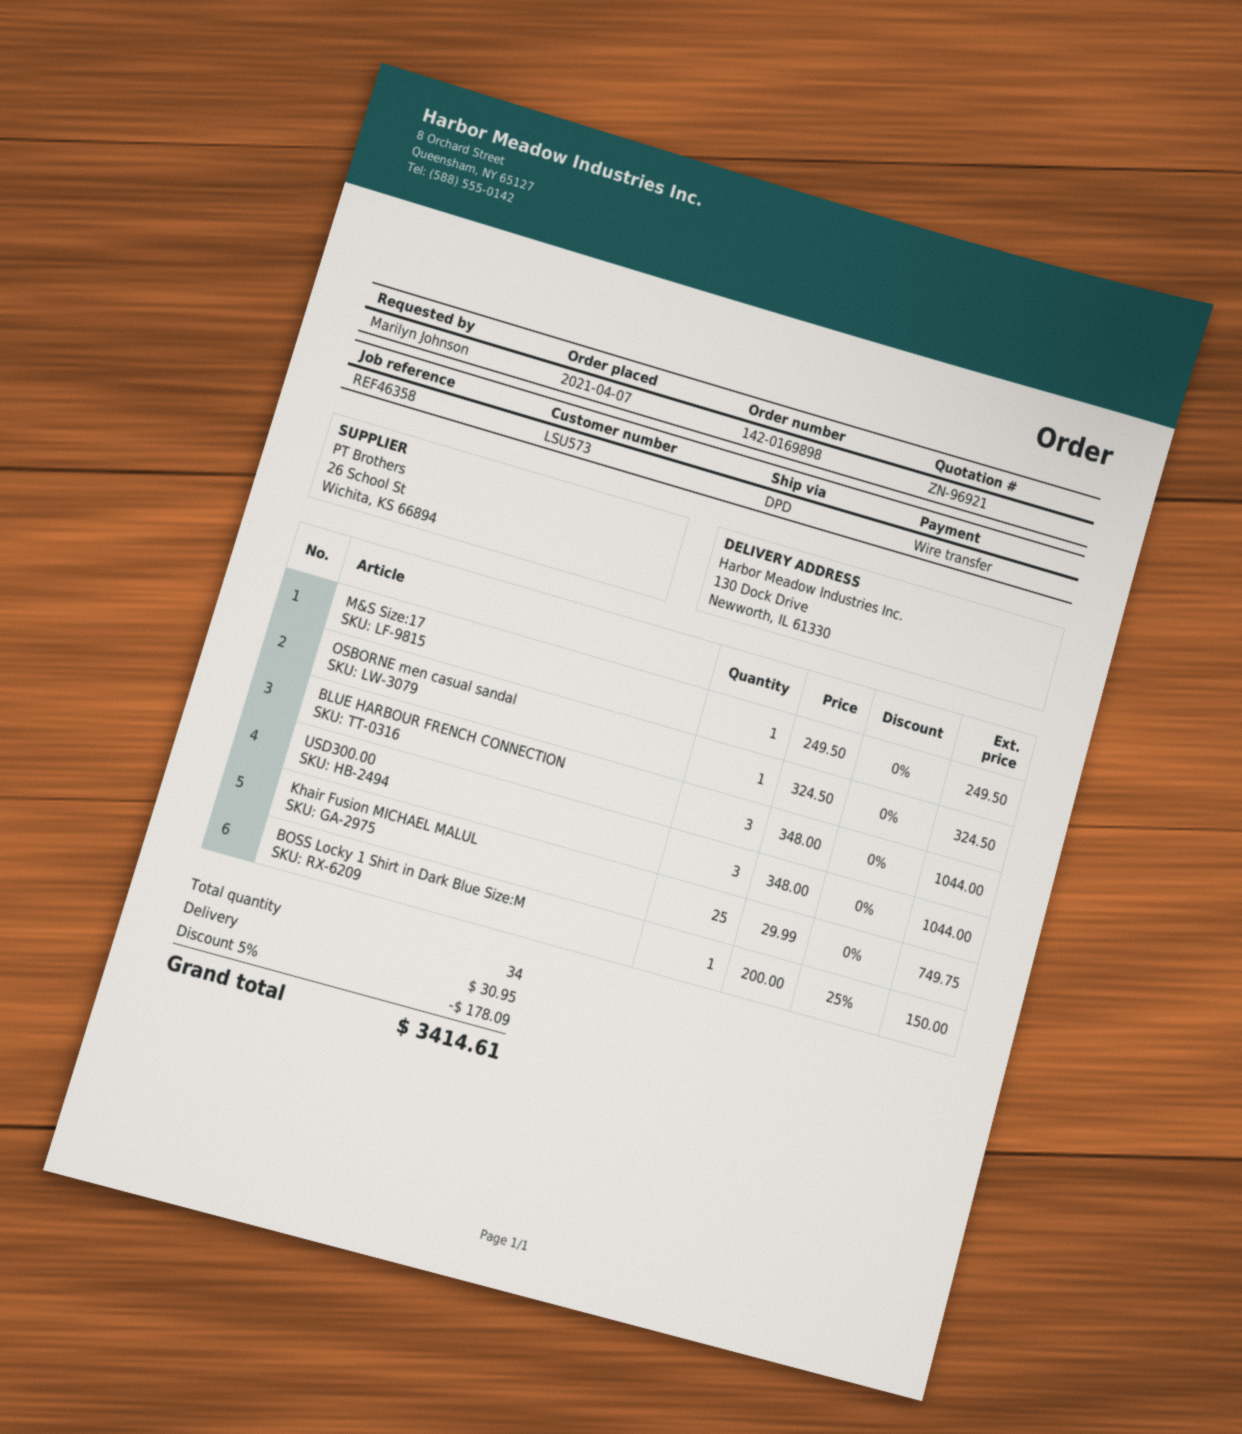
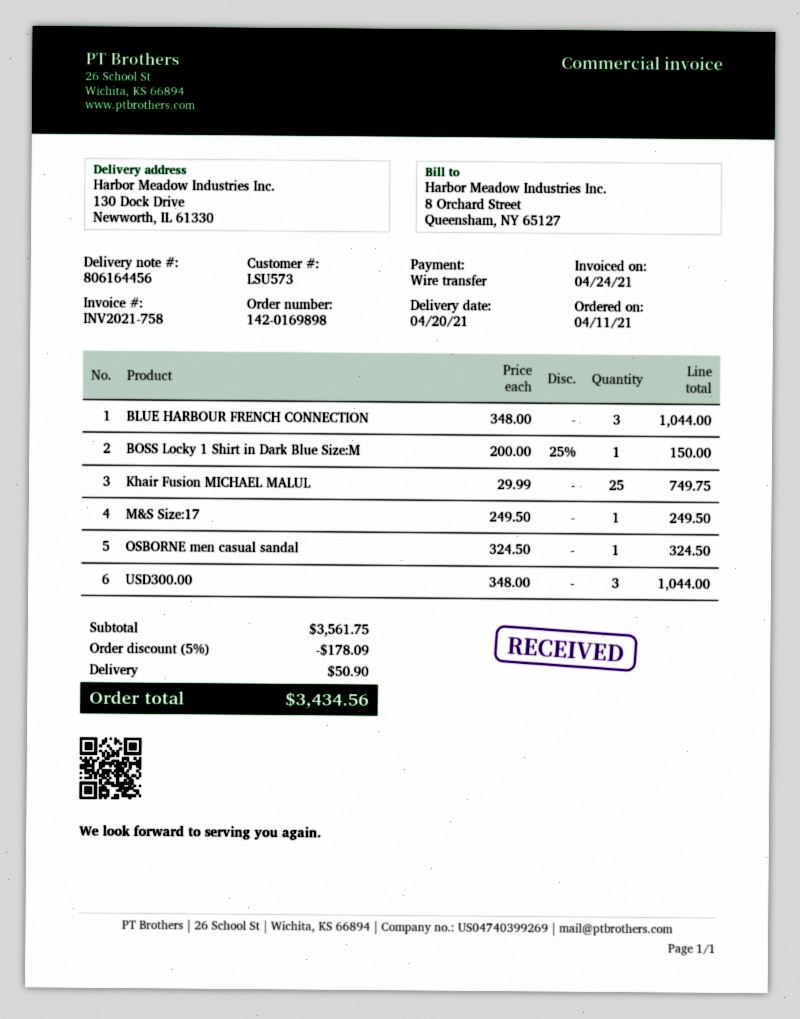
order date: 2021-04-07 -> 2021-04-11
shipping: 30.95 -> 50.90
total: 3414.61 -> 3434.56

